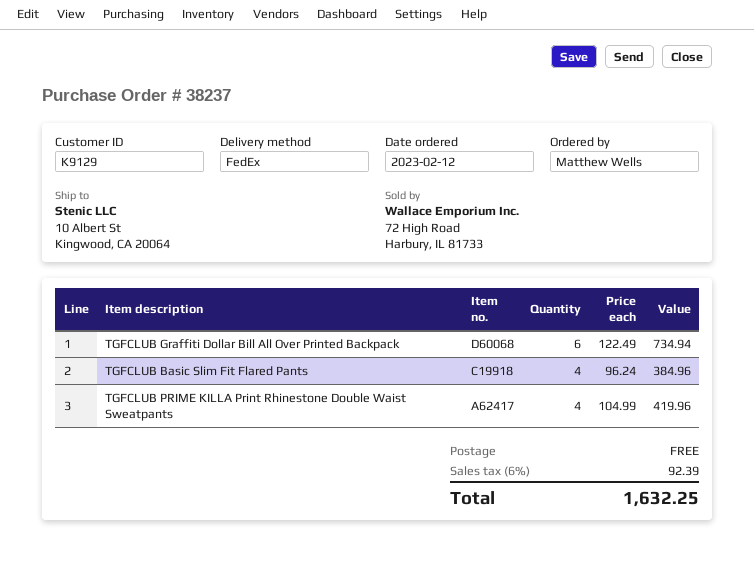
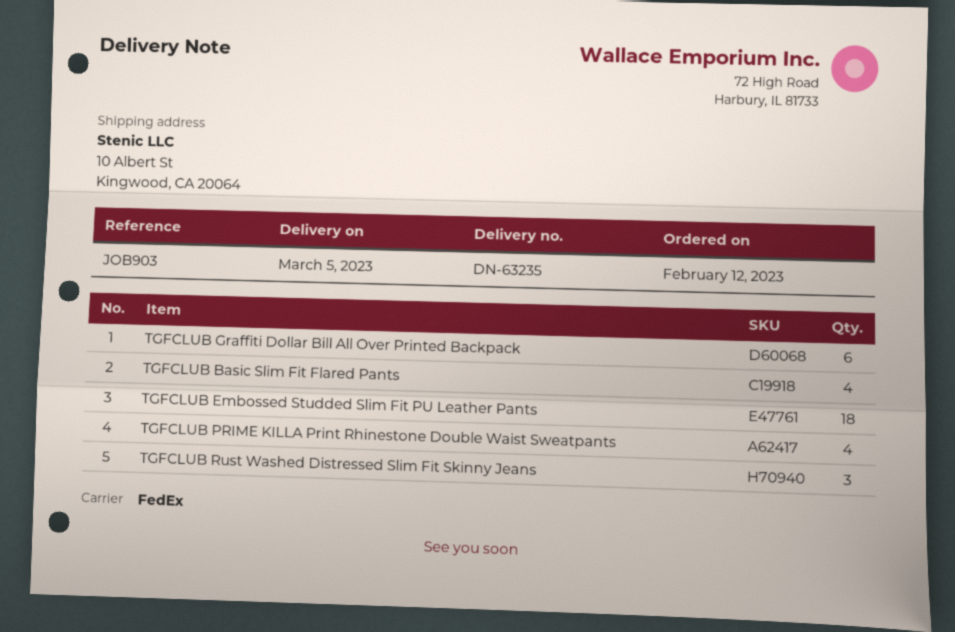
TGFCLUB Embossed Studded Slim Fit PU Leather Pants: none -> 18
TGFCLUB Rust Washed Distressed Slim Fit Skinny Jeans: none -> 3

